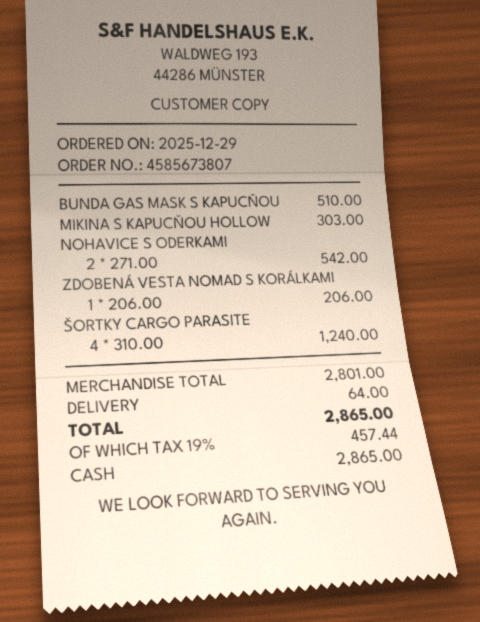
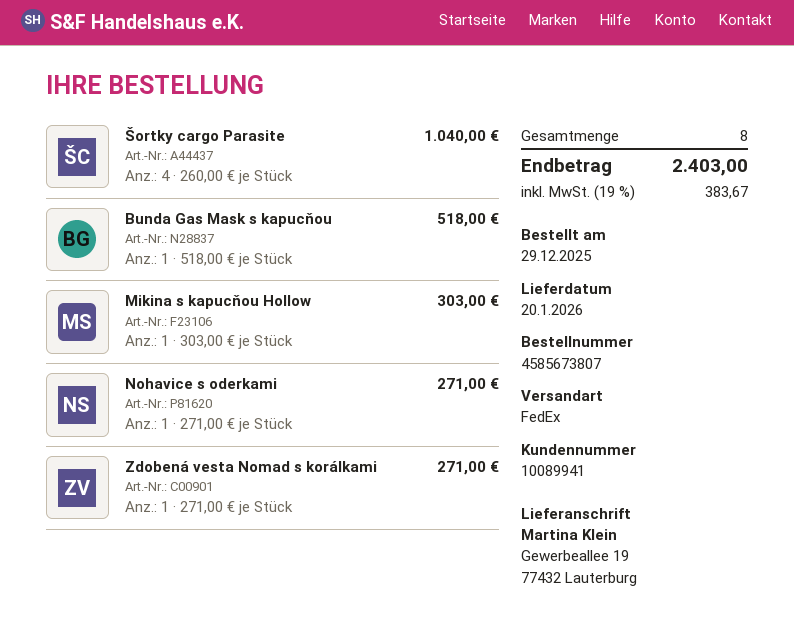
BUNDA GAS MASK S KAPUCŇOU: 1 x 510.00 = 510.00 -> 1 x 518.00 = 518.00
NOHAVICE S ODERKAMI: 2 x 271.00 = 542.00 -> 1 x 271.00 = 271.00
ZDOBENÁ VESTA NOMAD S KORÁLKAMI: 1 x 206.00 = 206.00 -> 1 x 271.00 = 271.00
ŠORTKY CARGO PARASITE: 4 x 310.00 = 1240.00 -> 4 x 260.00 = 1040.00
shipping: 64.00 -> none
tax: 19% = 457.44 -> 19% = 383.67
total: 2865.00 -> 2403.00

